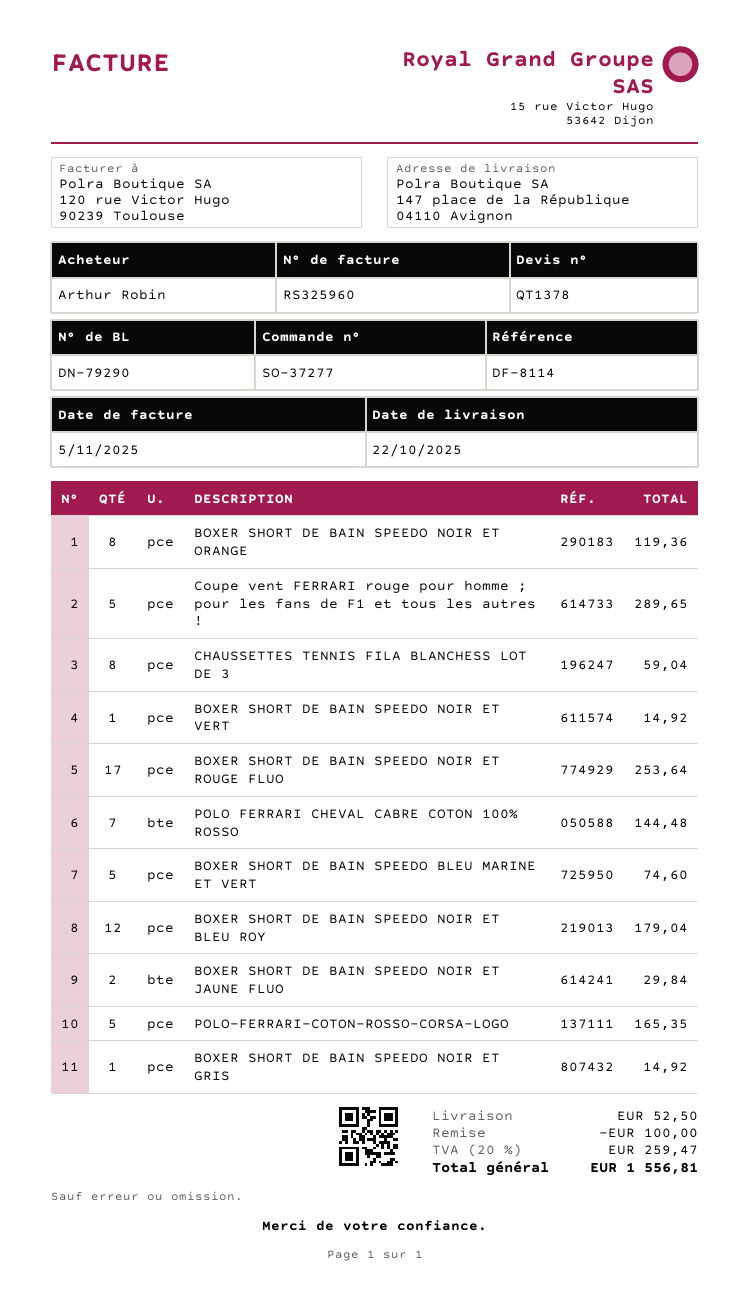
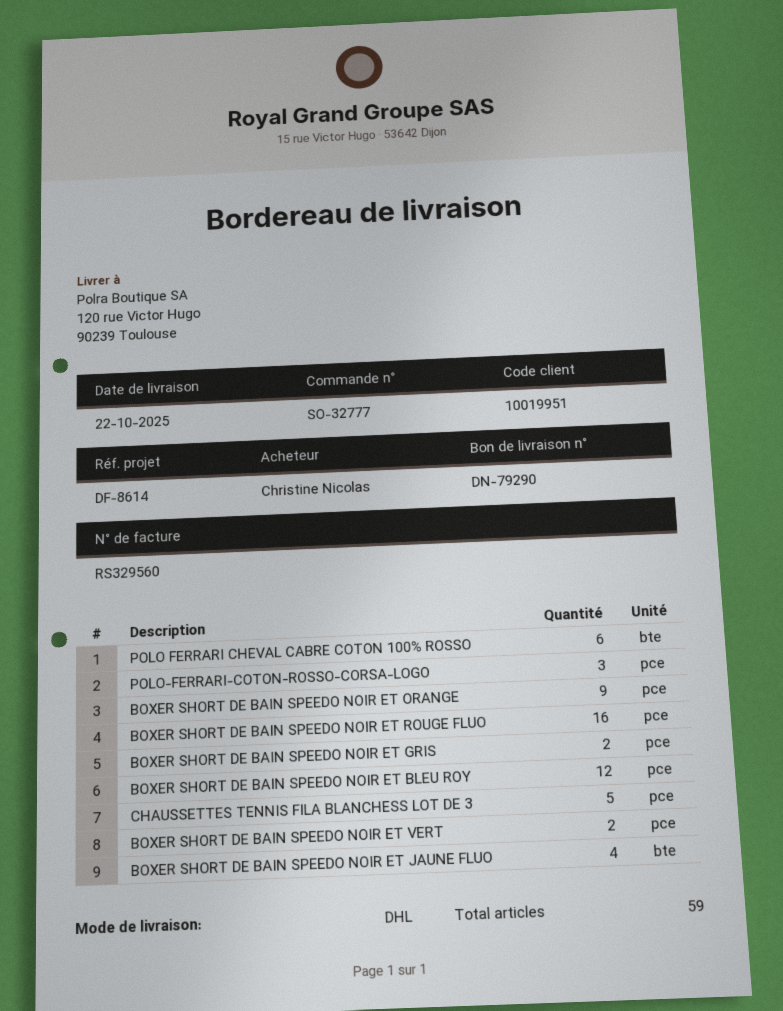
order number: SO-37277 -> SO-32777
invoice number: RS325960 -> RS329560
reference: DF-8114 -> DF-8614
ordered by: Arthur Robin -> Christine Nicolas
ship to: 147 place de la République, 04110 Avignon -> 120 rue Victor Hugo, 90239 Toulouse
BOXER SHORT DE BAIN SPEEDO NOIR ET ORANGE: 8 -> 9
Coupe vent FERRARI rouge pour homme ; pour les fans de F1 et tous les autres !: 5 -> none
CHAUSSETTES TENNIS FILA BLANCHESS LOT DE 3: 8 -> 5
BOXER SHORT DE BAIN SPEEDO NOIR ET VERT: 1 -> 2
BOXER SHORT DE BAIN SPEEDO NOIR ET ROUGE FLUO: 17 -> 16
POLO FERRARI CHEVAL CABRE COTON 100% ROSSO: 7 -> 6
BOXER SHORT DE BAIN SPEEDO BLEU MARINE ET VERT: 5 -> none
BOXER SHORT DE BAIN SPEEDO NOIR ET JAUNE FLUO: 2 -> 4
POLO-FERRARI-COTON-ROSSO-CORSA-LOGO: 5 -> 3
BOXER SHORT DE BAIN SPEEDO NOIR ET GRIS: 1 -> 2

